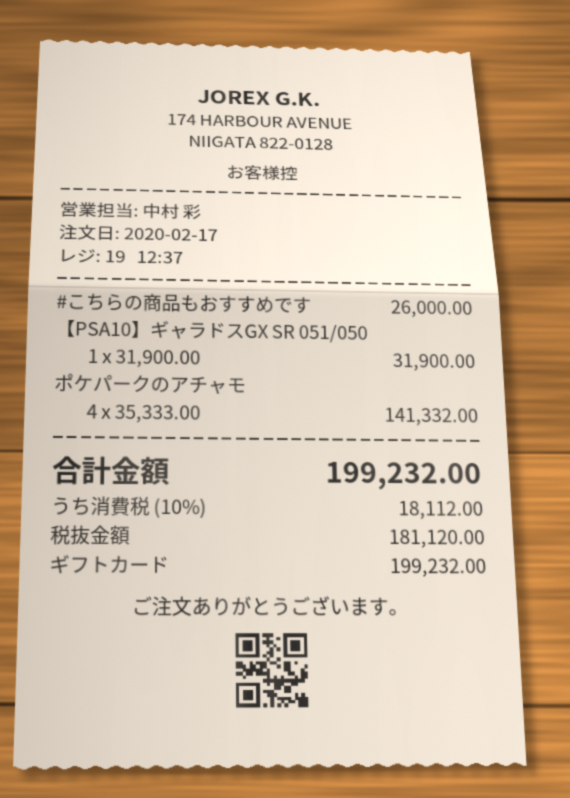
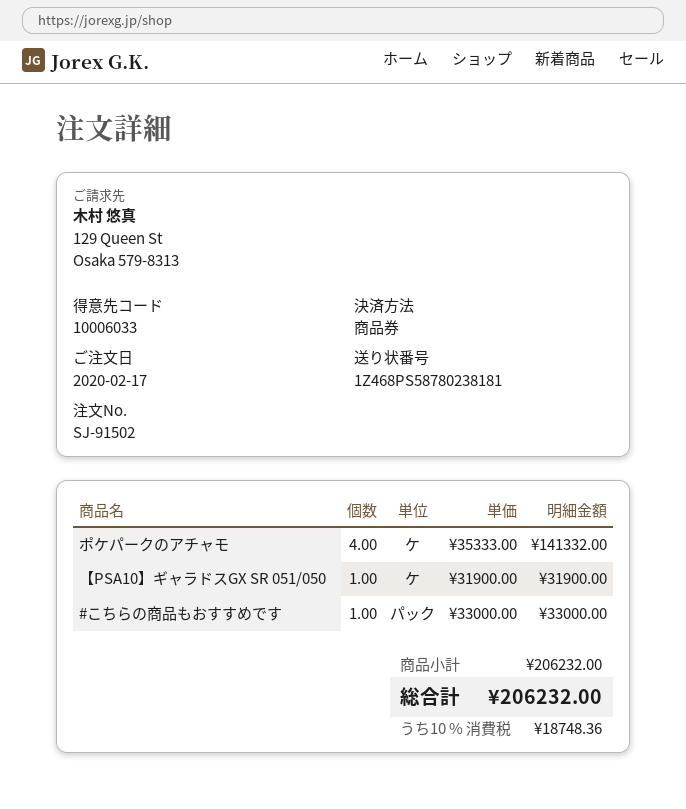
#こちらの商品もおすすめです: 1 x 26000.00 = 26000.00 -> 1 x 33000.00 = 33000.00
tax: 10% = 18112.00 -> 10% = 18748.36
total: 199232.00 -> 206232.00

